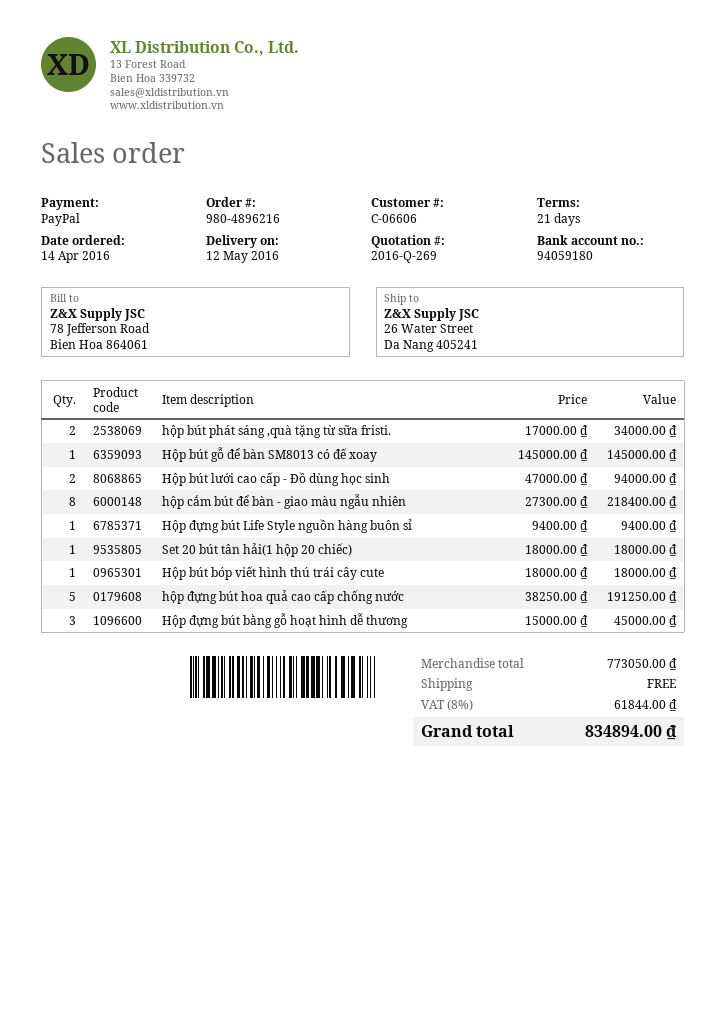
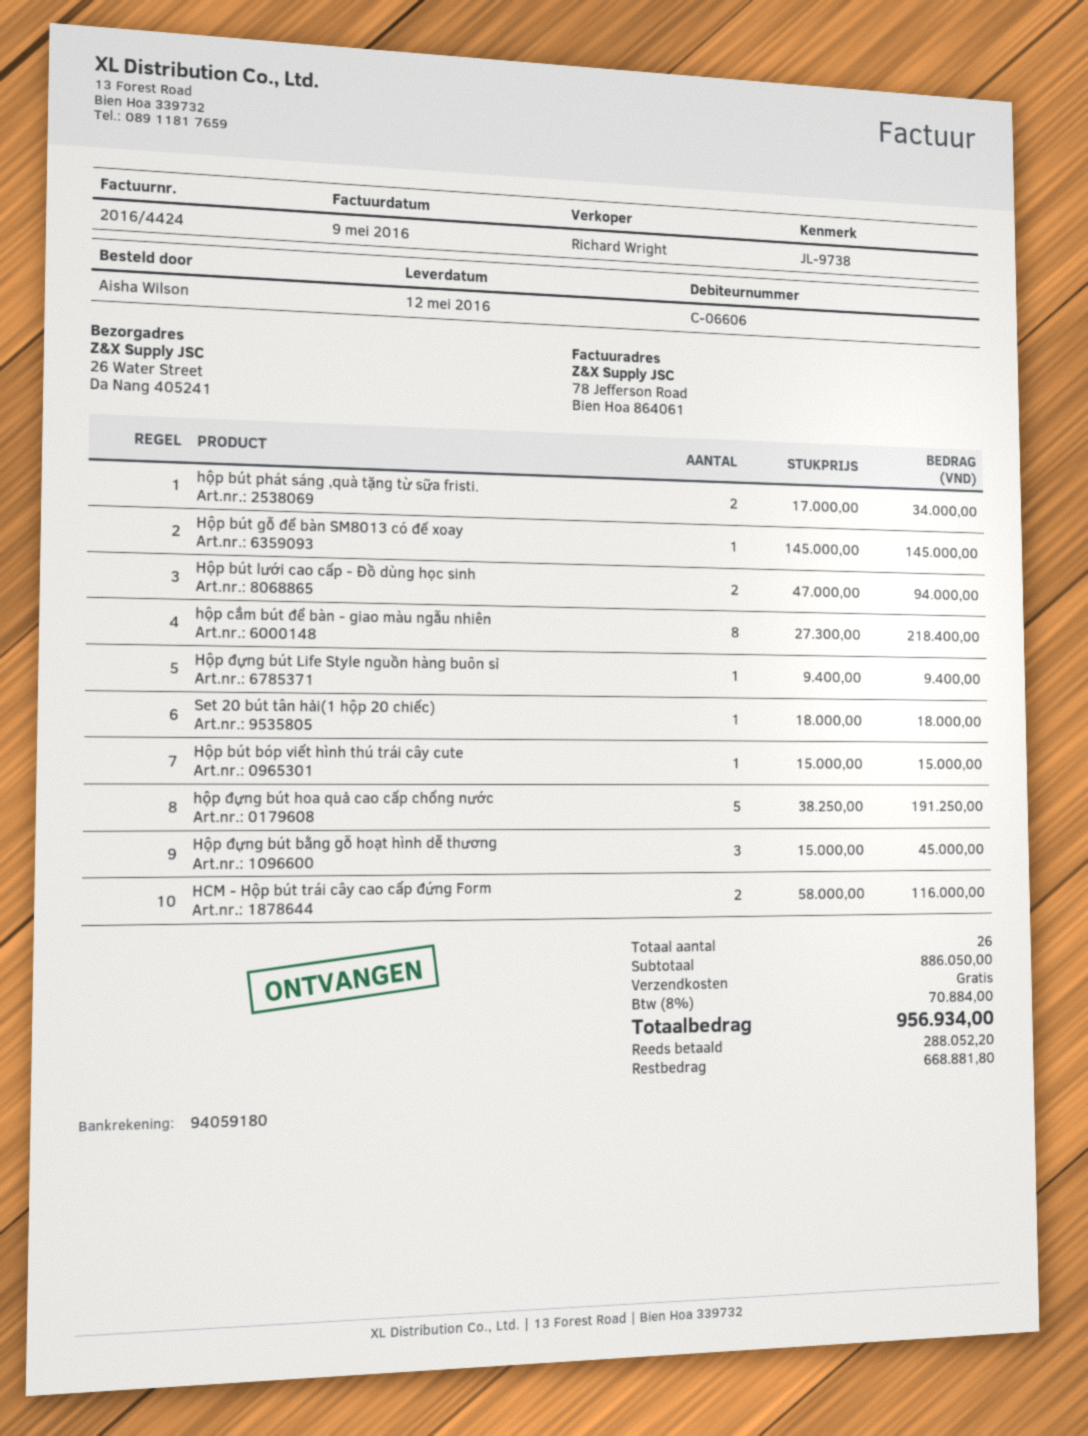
Hộp bút bóp viết hình thú trái cây cute: 1 x 18000.00 = 18000.00 -> 1 x 15000.00 = 15000.00
HCM - Hộp bút trái cây cao cấp đứng Form: none -> 2 x 58000.00 = 116000.00
subtotal: 773050.00 -> 886050.00
tax: 8% = 61844.00 -> 8% = 70884.00
total: 834894.00 -> 956934.00

